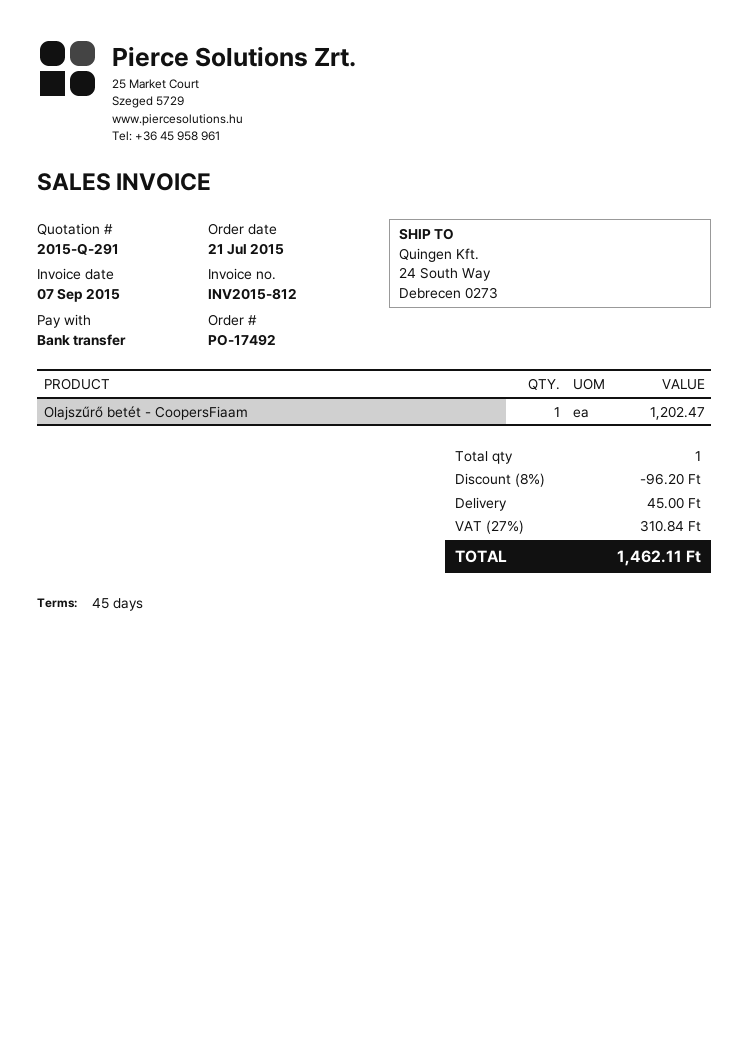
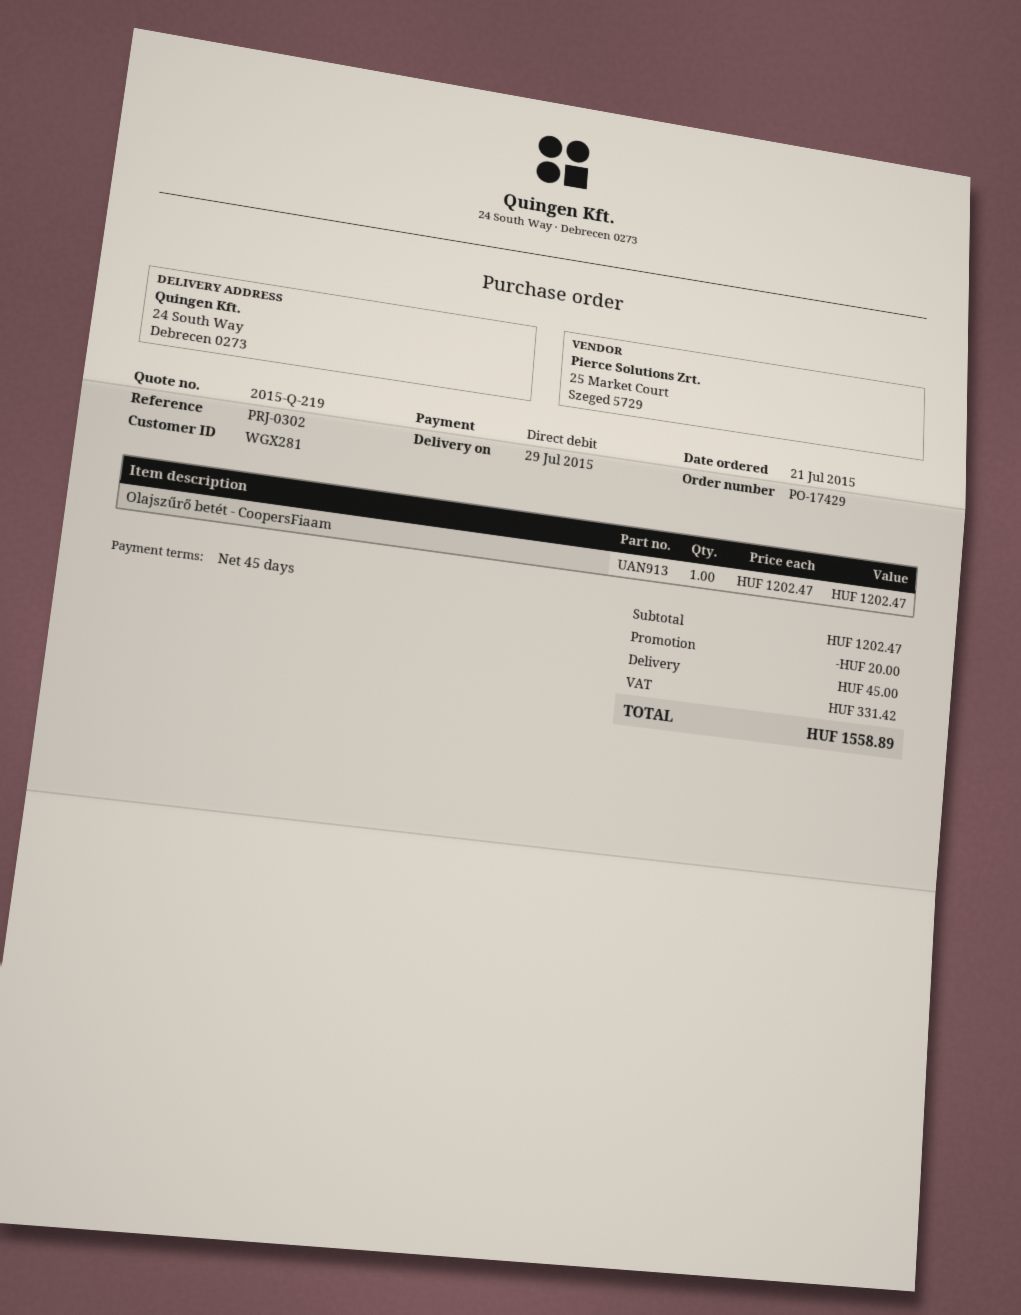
quote number: 2015-Q-291 -> 2015-Q-219
order number: PO-17492 -> PO-17429
payment method: bank transfer -> direct debit
discount: 96.20 -> 20.00
tax: 310.84 -> 331.42
total: 1462.11 -> 1558.89

